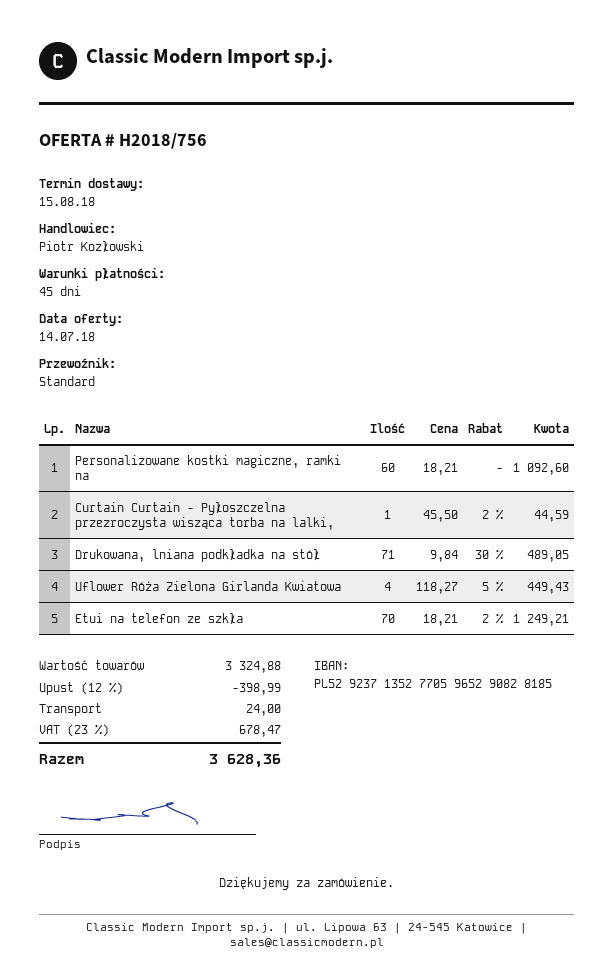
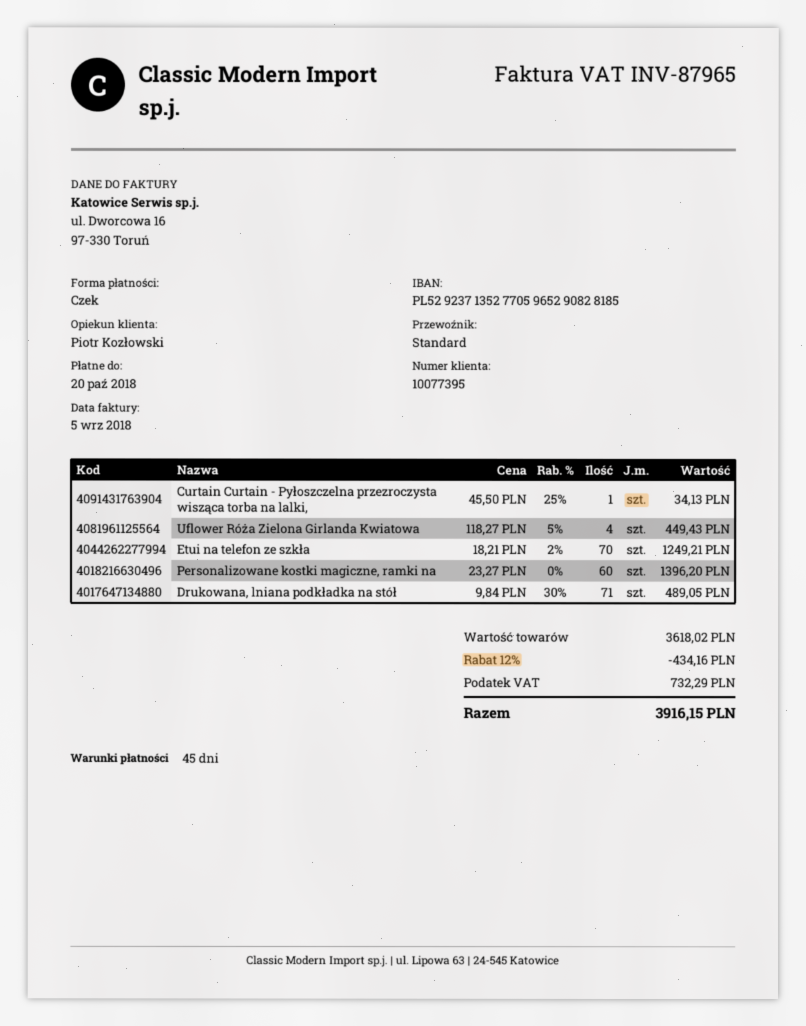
Personalizowane kostki magiczne, ramki na: 60 x 18.21 = 1092.60 -> 60 x 23.27 = 1396.20
Curtain Curtain - Pyłoszczelna przezroczysta wisząca torba na lalki,: 1 x 45.50 - 2% = 44.59 -> 1 x 45.50 - 25% = 34.13
subtotal: 3324.88 -> 3618.02
discount: 12% = 398.99 -> 12% = 434.16
shipping: 24.00 -> none
tax: 678.47 -> 732.29
total: 3628.36 -> 3916.15

